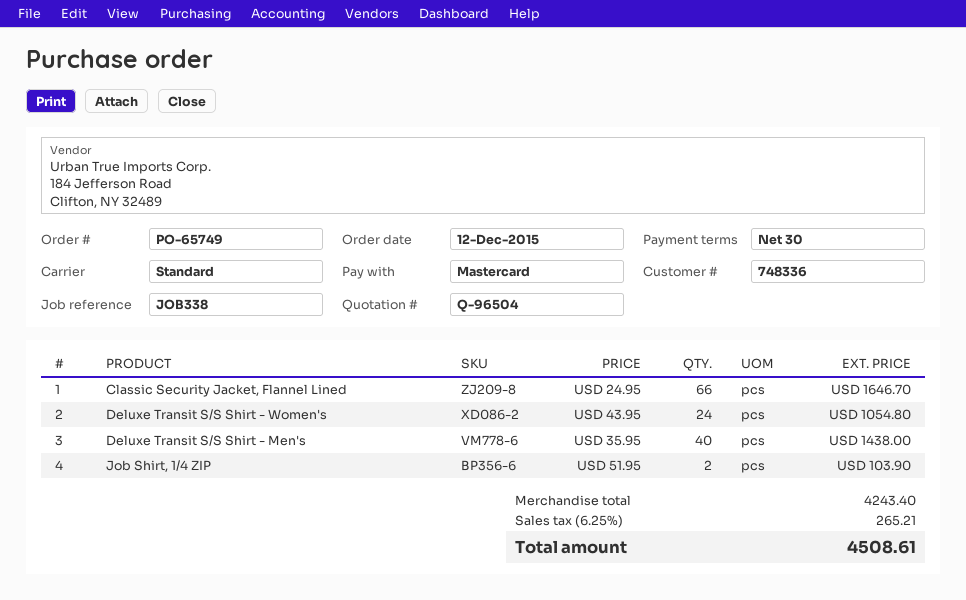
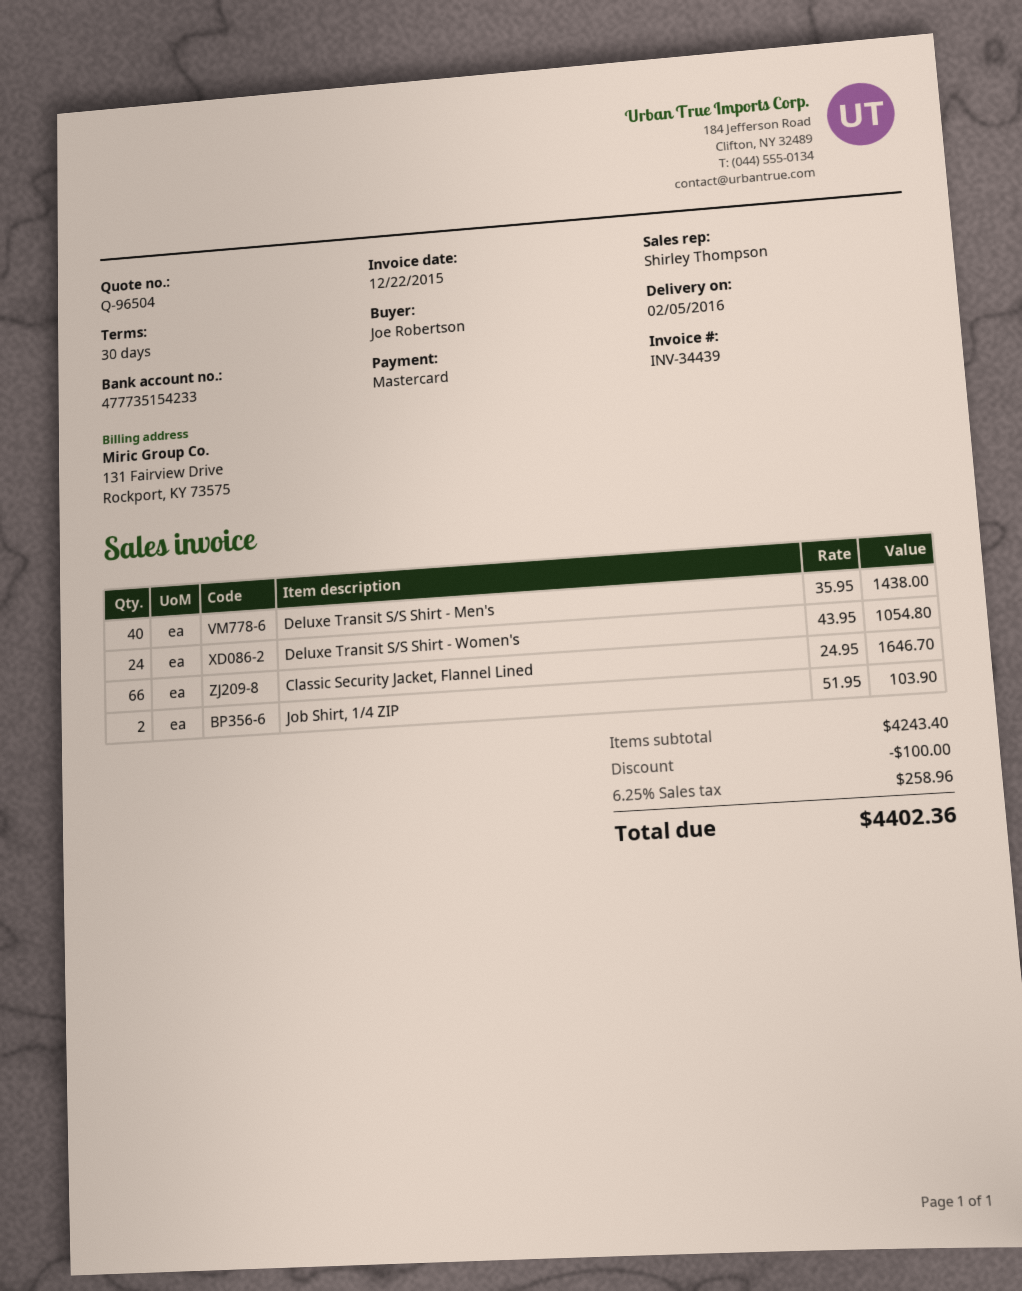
discount: none -> 100.00
tax: 6.25% = 265.21 -> 6.25% = 258.96
total: 4508.61 -> 4402.36

